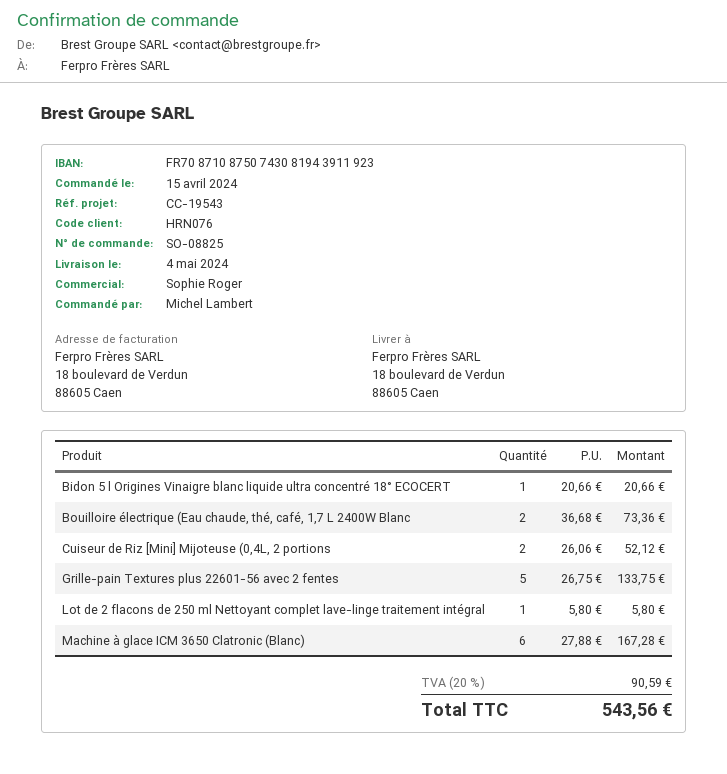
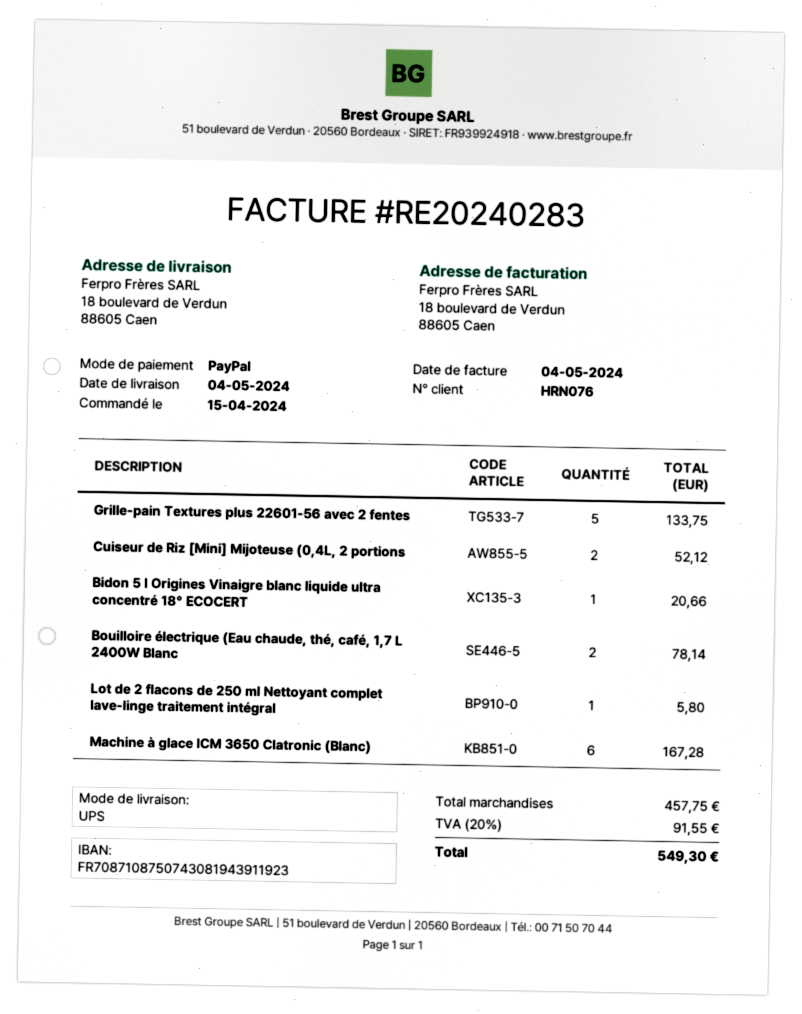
Bouilloire électrique (Eau chaude, thé, café, 1,7 L 2400W Blanc: 2 for 73.36 -> 2 for 78.14
tax: 20% = 90.59 -> 20% = 91.55
total: 543.56 -> 549.30

